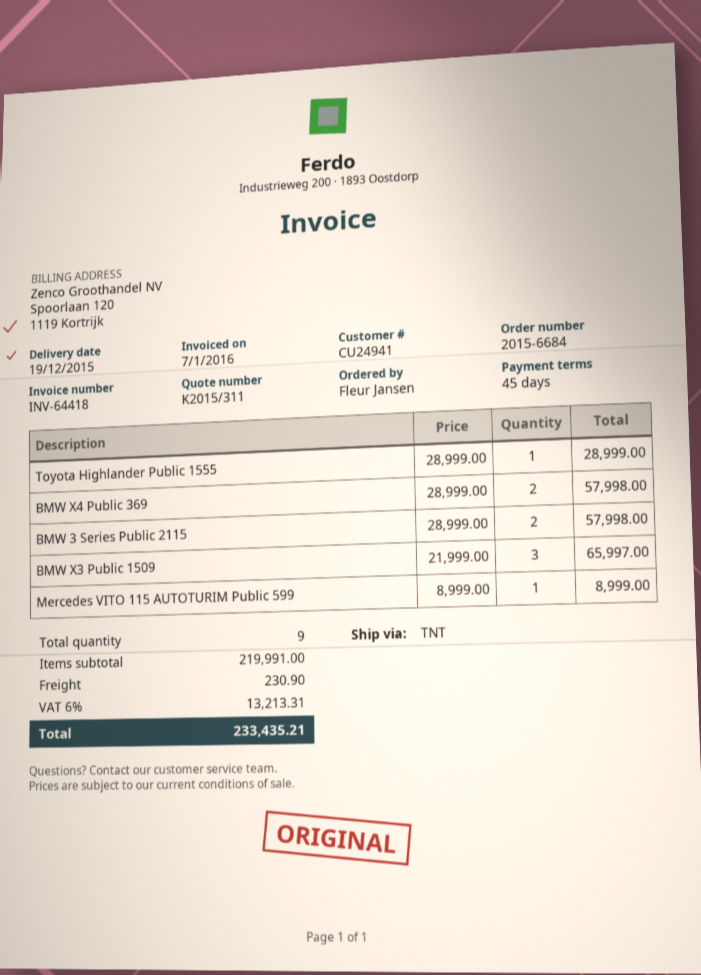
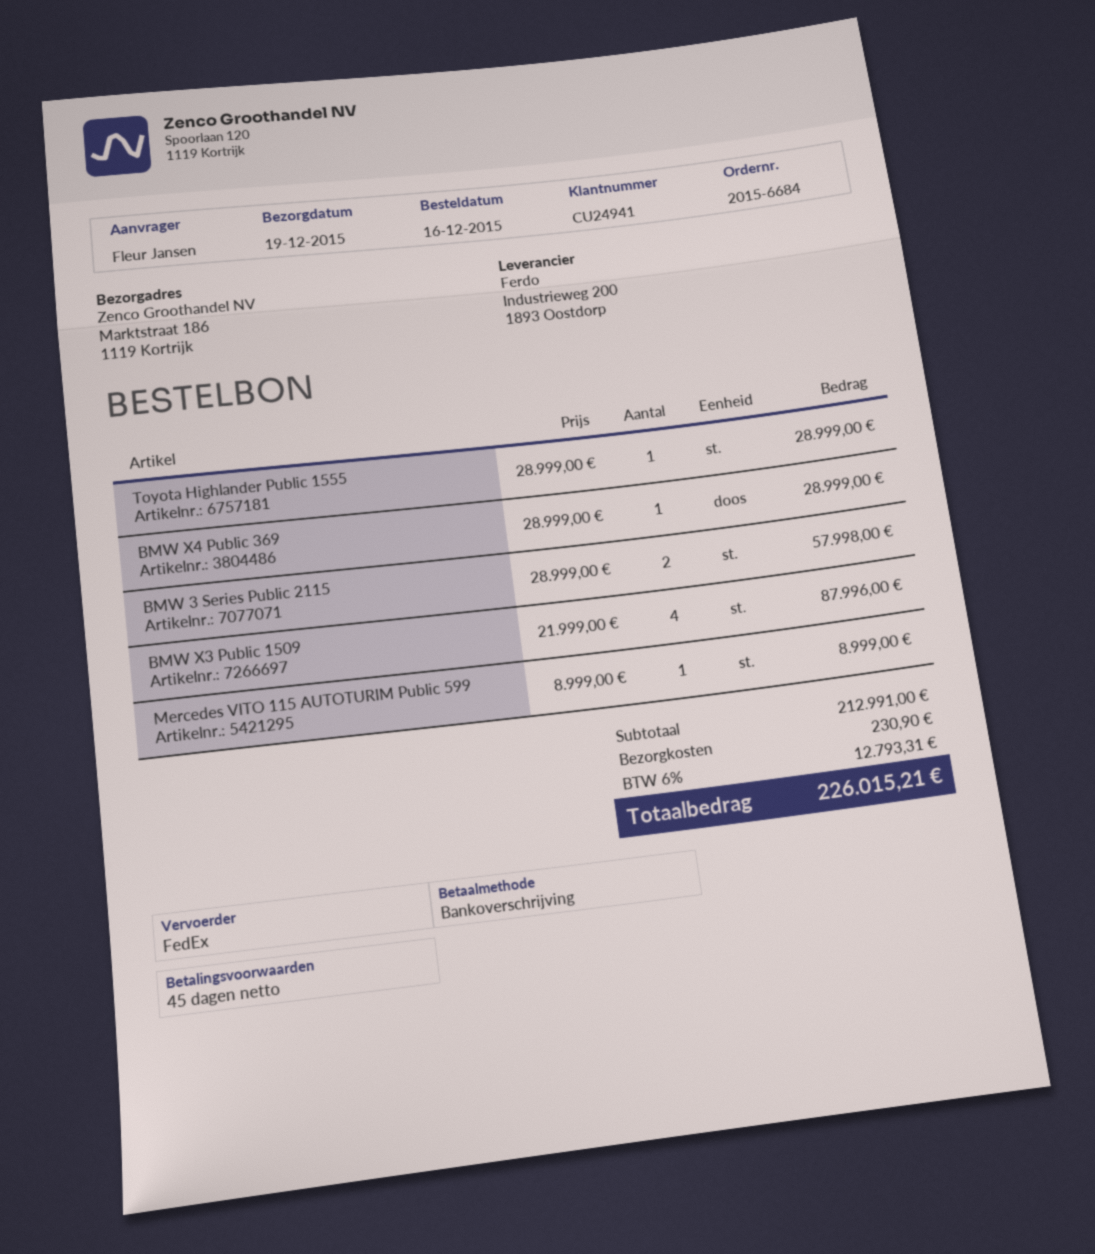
shipping method: TNT -> FedEx
BMW X4 Public 369: 2 x 28999.00 = 57998.00 -> 1 x 28999.00 = 28999.00
BMW X3 Public 1509: 3 x 21999.00 = 65997.00 -> 4 x 21999.00 = 87996.00
subtotal: 219991.00 -> 212991.00
tax: 6% = 13213.31 -> 6% = 12793.31
total: 233435.21 -> 226015.21

